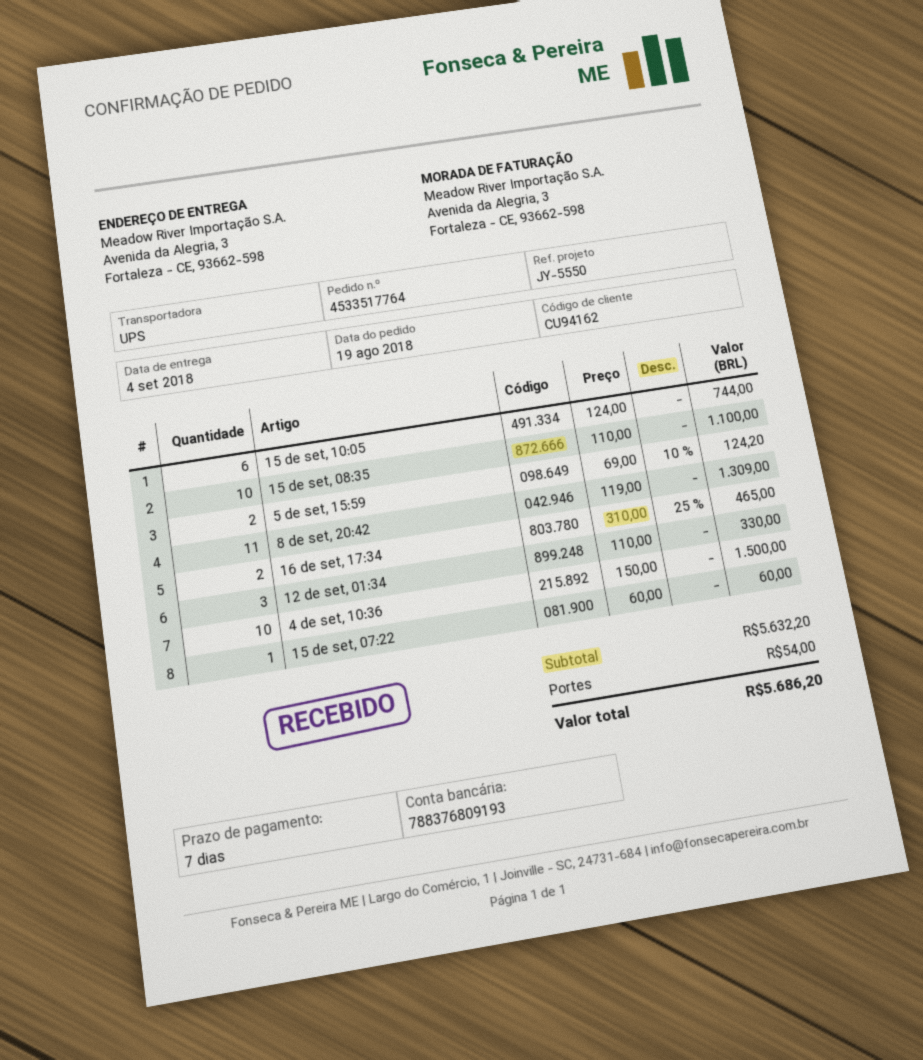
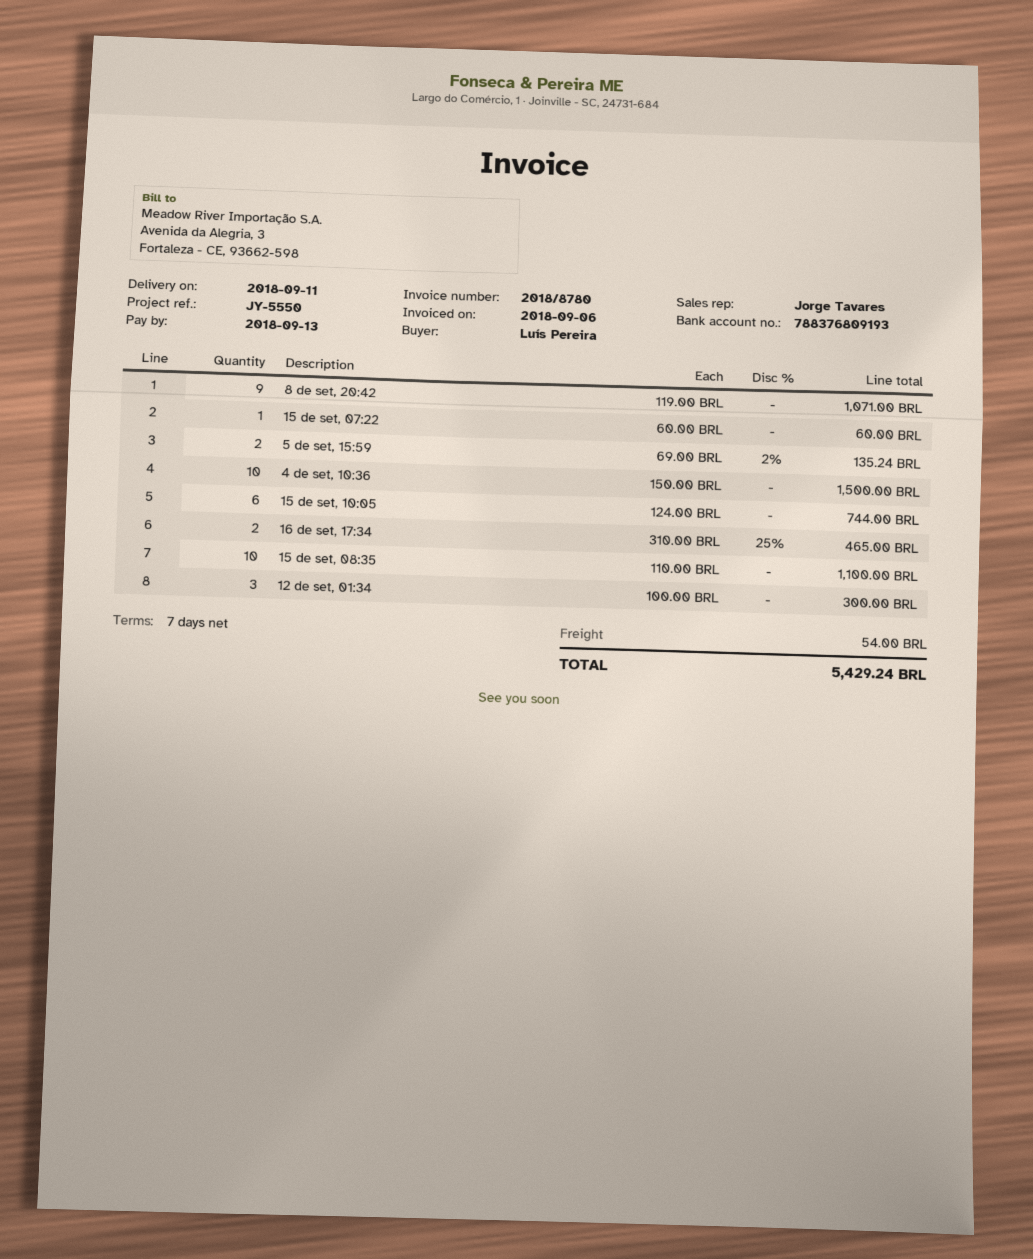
delivery date: 2018-09-04 -> 2018-09-11
5 de set, 15:59: 2 x 69.00 - 10% = 124.20 -> 2 x 69.00 - 2% = 135.24
8 de set, 20:42: 11 x 119.00 = 1309.00 -> 9 x 119.00 = 1071.00
12 de set, 01:34: 3 x 110.00 = 330.00 -> 3 x 100.00 = 300.00
total: 5686.20 -> 5429.24

